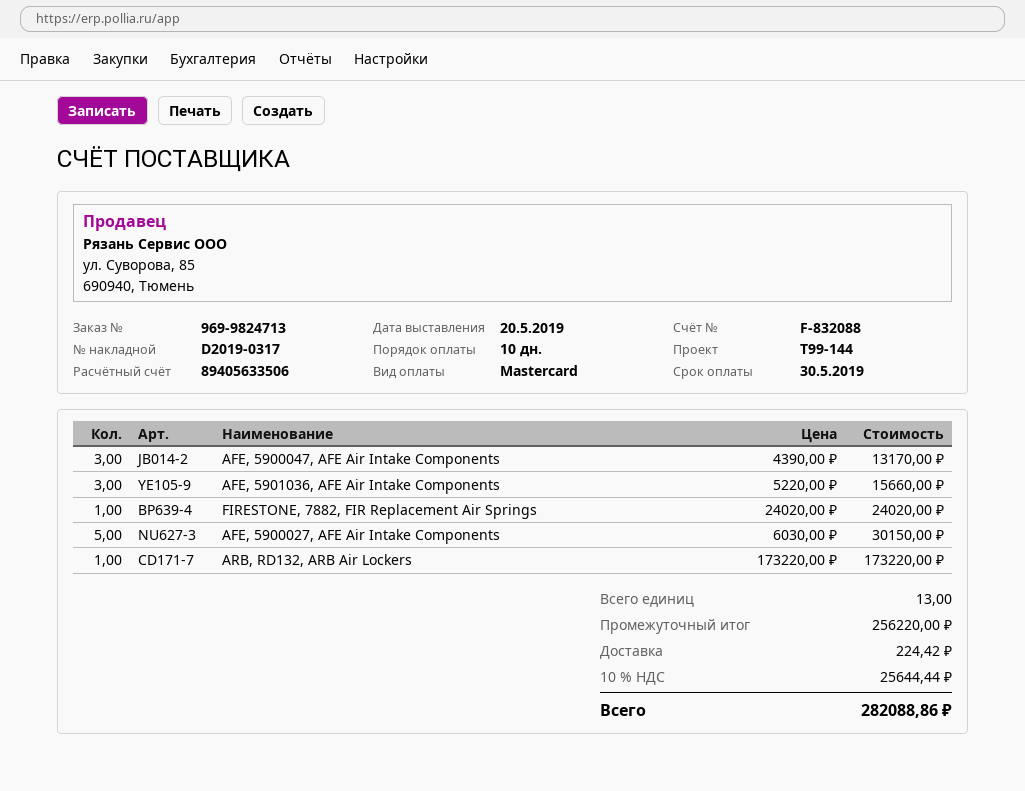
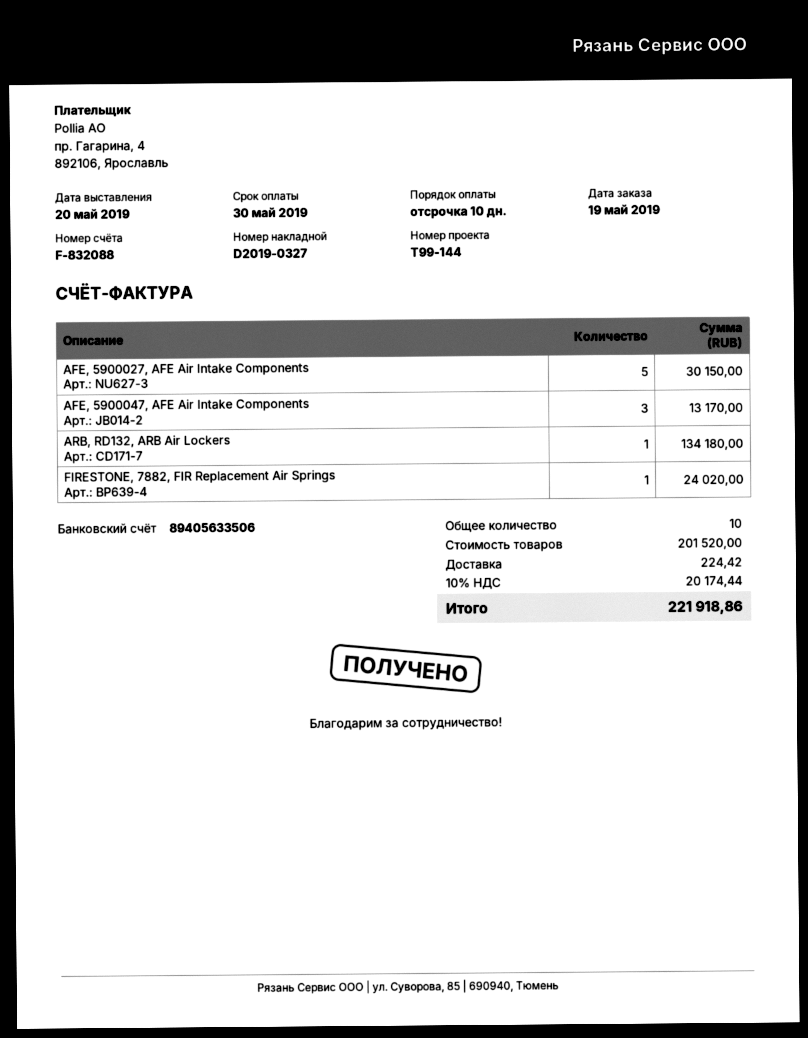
delivery note number: D2019-0317 -> D2019-0327
AFE, 5901036, AFE Air Intake Components: 3 for 15660.00 -> none
ARB, RD132, ARB Air Lockers: 1 for 173220.00 -> 1 for 134180.00
total quantity: 13 -> 10
subtotal: 256220.00 -> 201520.00
tax: 10% = 25644.44 -> 10% = 20174.44
total: 282088.86 -> 221918.86

